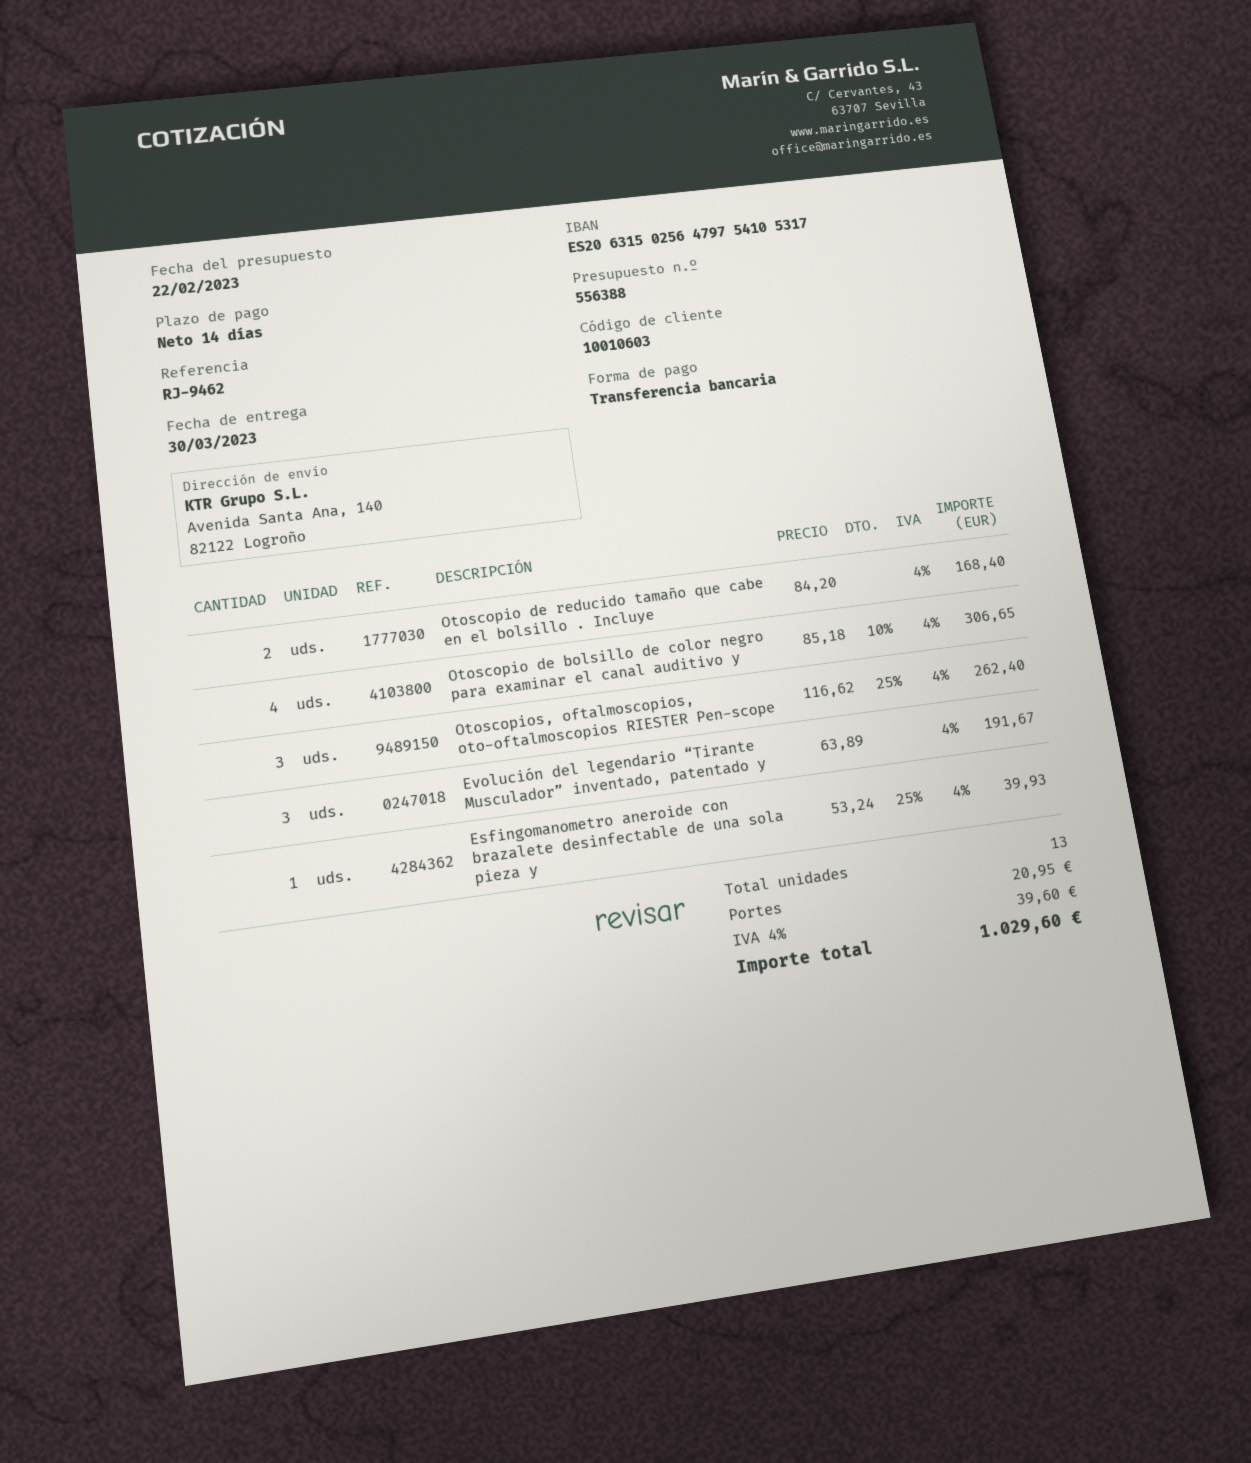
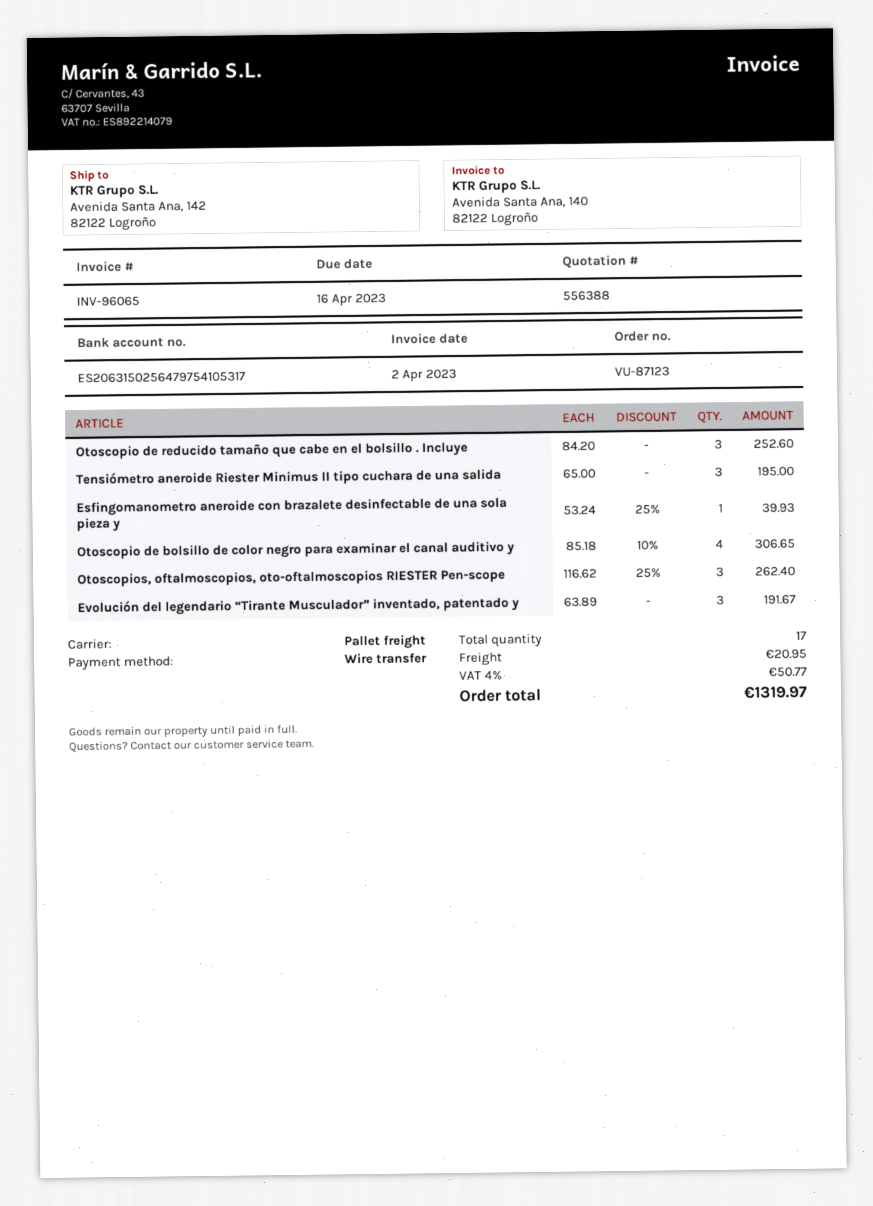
ship to: Avenida Santa Ana, 140, 82122 Logroño -> Avenida Santa Ana, 142, 82122 Logroño
Otoscopio de reducido tamaño que cabe en el bolsillo . Incluye: 2 x 84.20 = 168.40 -> 3 x 84.20 = 252.60
Tensiómetro aneroide Riester Minimus II tipo cuchara de una salida: none -> 3 x 65.00 = 195.00
total quantity: 13 -> 17
tax: 4% = 39.60 -> 4% = 50.77
total: 1029.60 -> 1319.97

